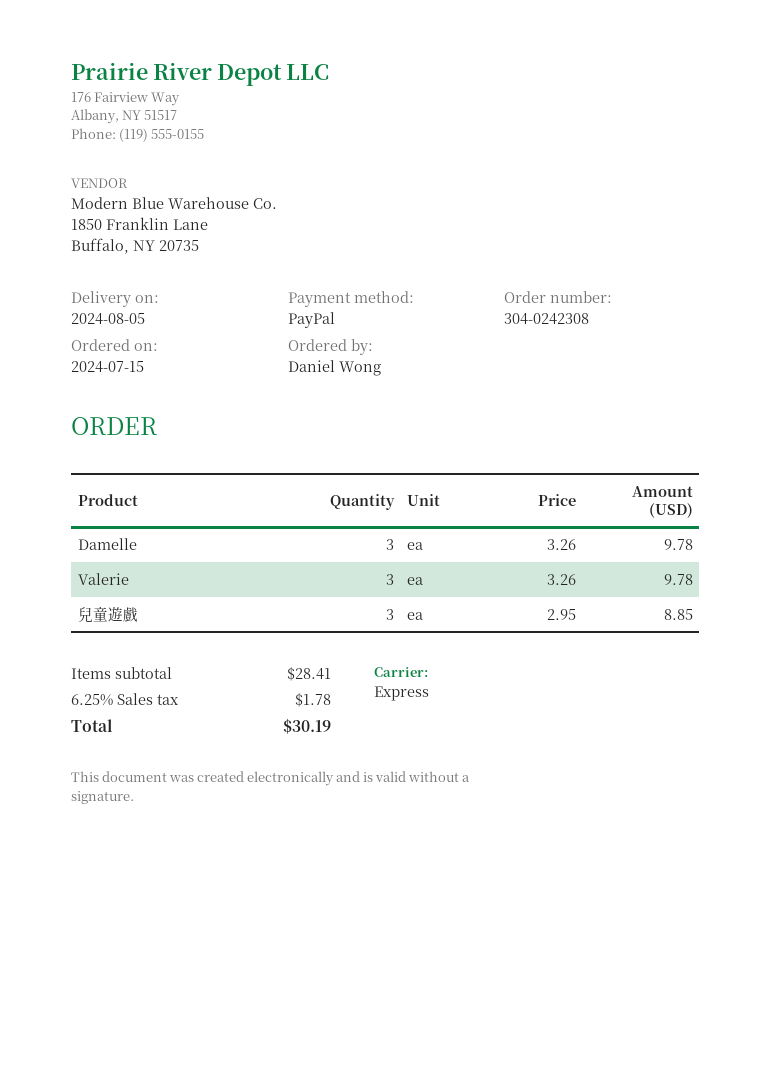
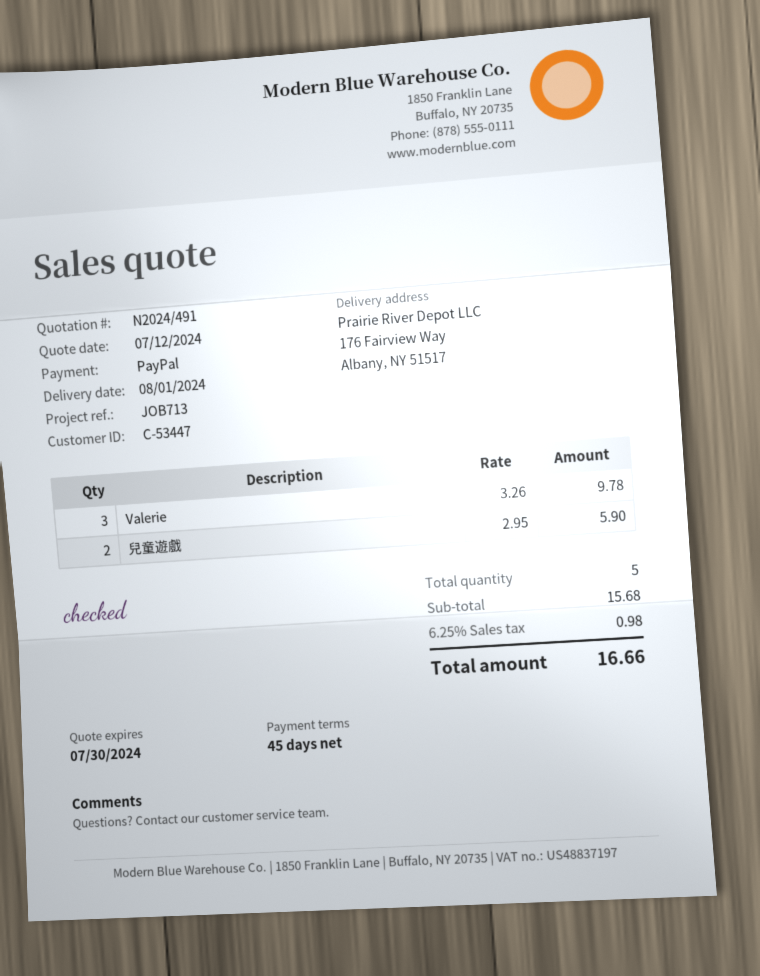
delivery date: 2024-08-05 -> 2024-08-01
Damelle: 3 x 3.26 = 9.78 -> none
兒童遊戲: 3 x 2.95 = 8.85 -> 2 x 2.95 = 5.90
subtotal: 28.41 -> 15.68
tax: 6.25% = 1.78 -> 6.25% = 0.98
total: 30.19 -> 16.66

